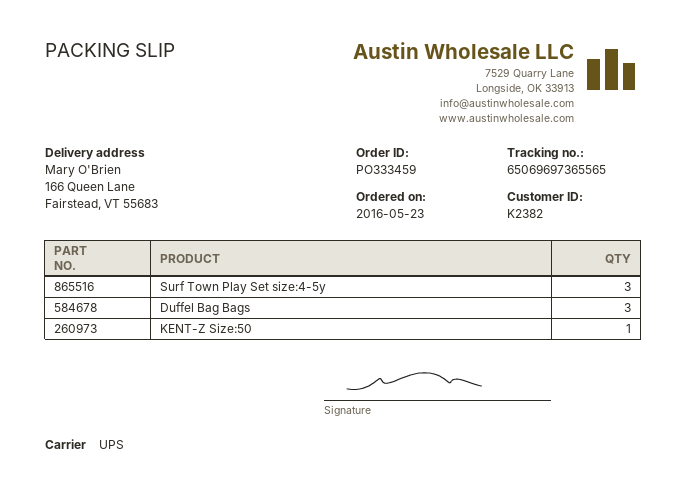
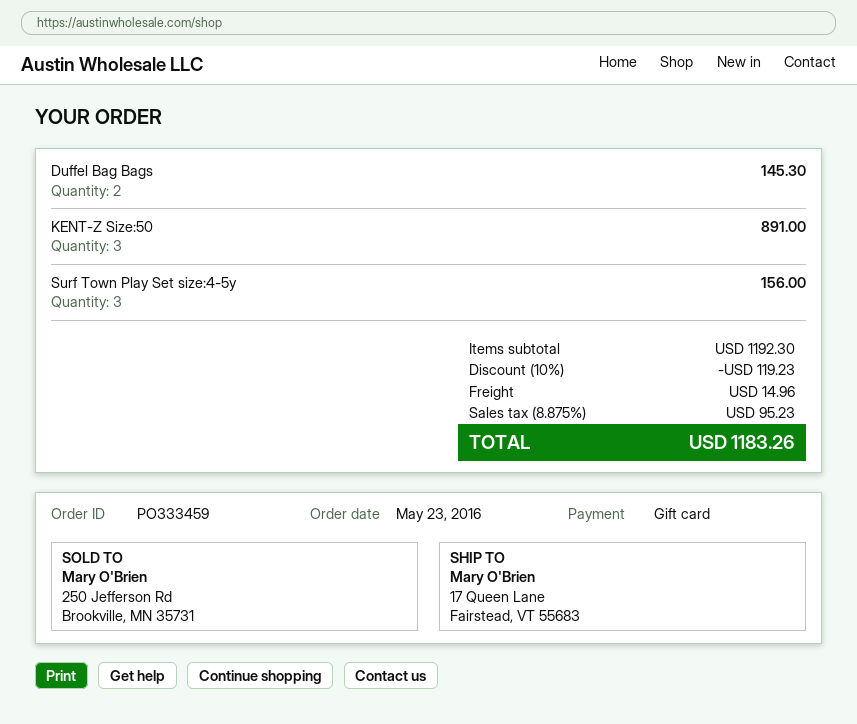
ship to: 166 Queen Lane, Fairstead, VT 55683 -> 17 Queen Lane, Fairstead, VT 55683
Duffel Bag Bags: 3 -> 2
KENT-Z Size:50: 1 -> 3

